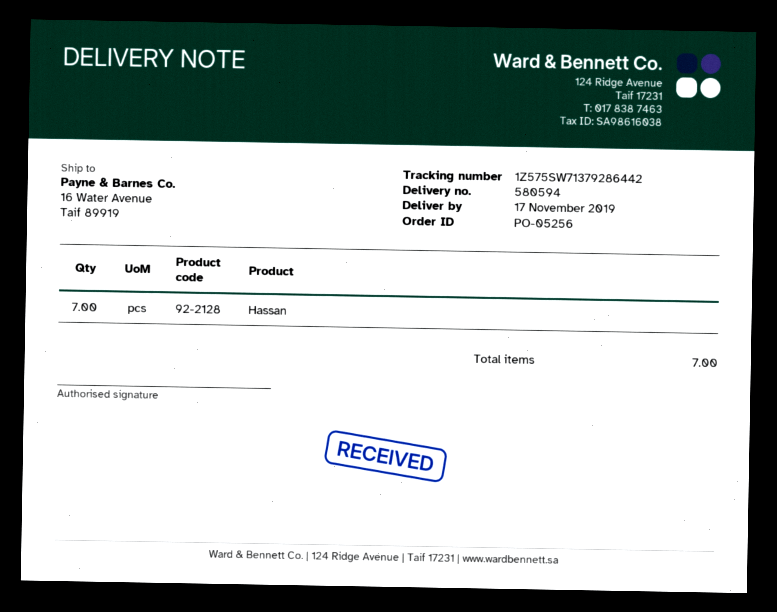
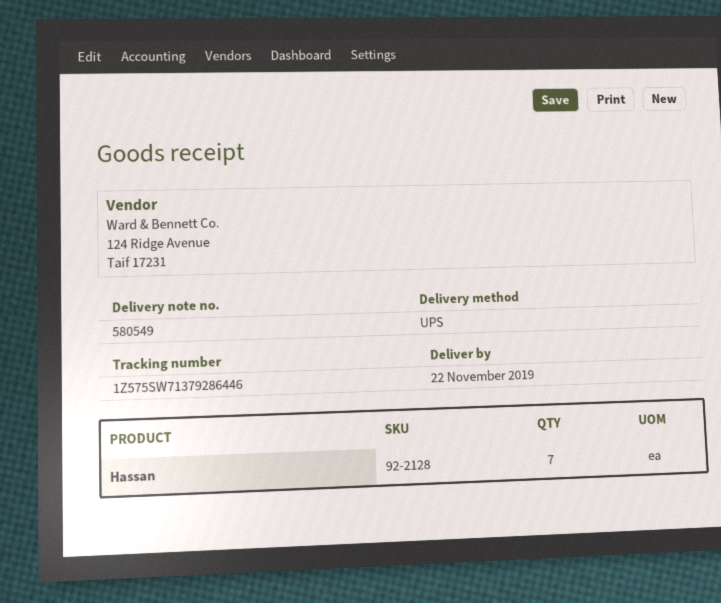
delivery note number: 580594 -> 580549
delivery date: 2019-11-17 -> 2019-11-22
tracking number: 1Z575SW71379286442 -> 1Z575SW71379286446

